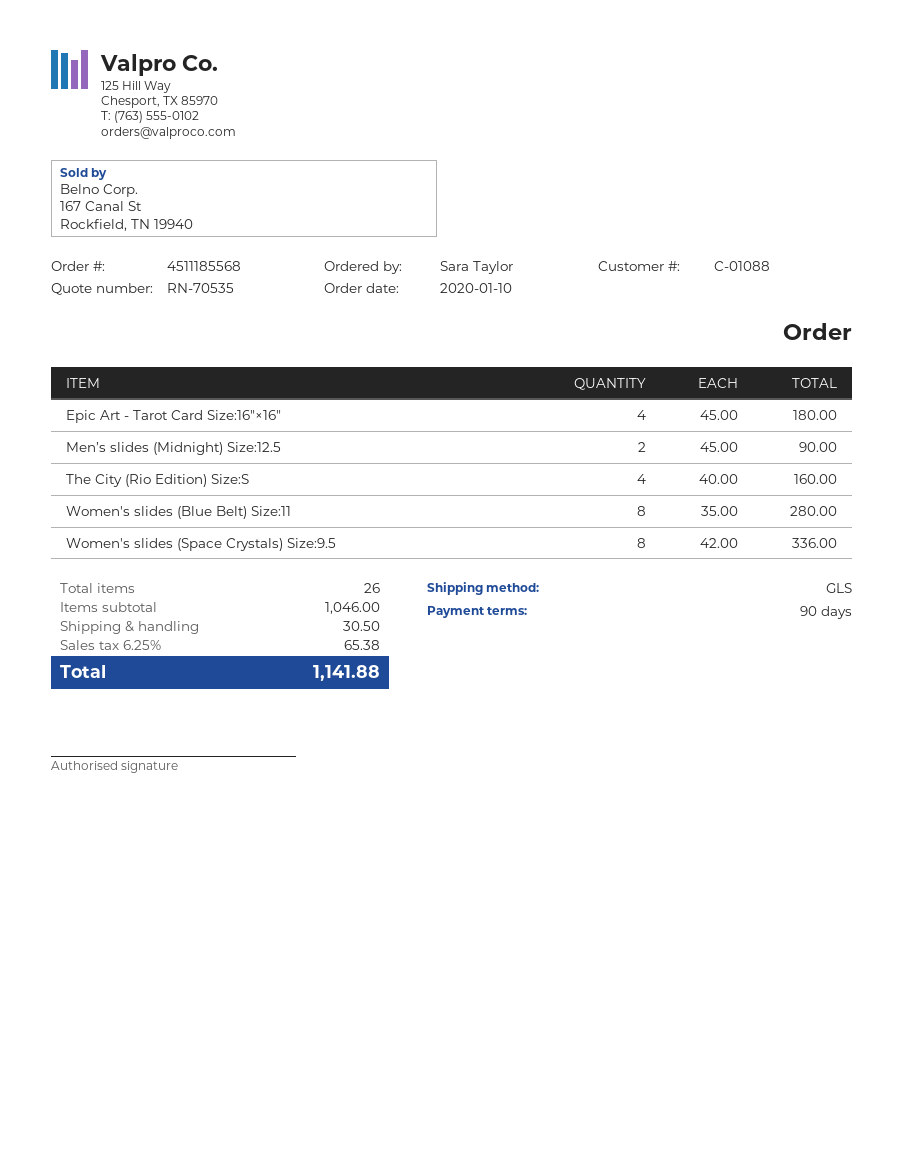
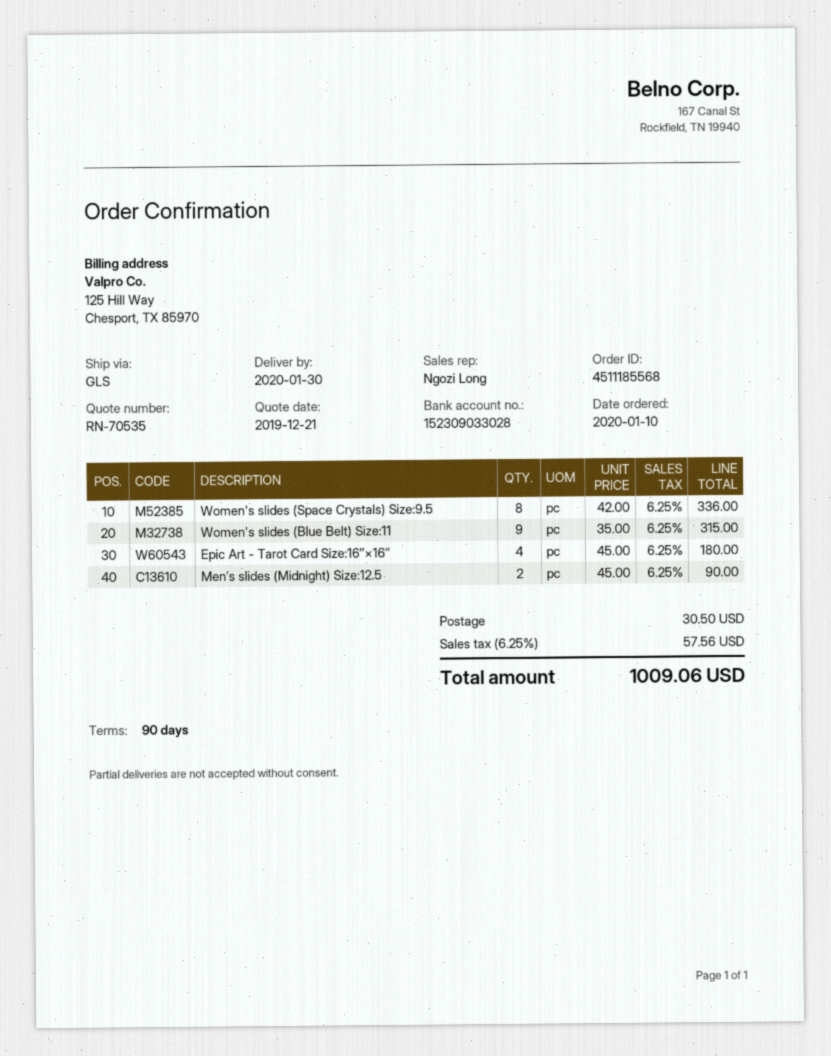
The City (Rio Edition) Size:S: 4 x 40.00 = 160.00 -> none
Women's slides (Blue Belt) Size:11: 8 x 35.00 = 280.00 -> 9 x 35.00 = 315.00
tax: 6.25% = 65.38 -> 6.25% = 57.56
total: 1141.88 -> 1009.06

